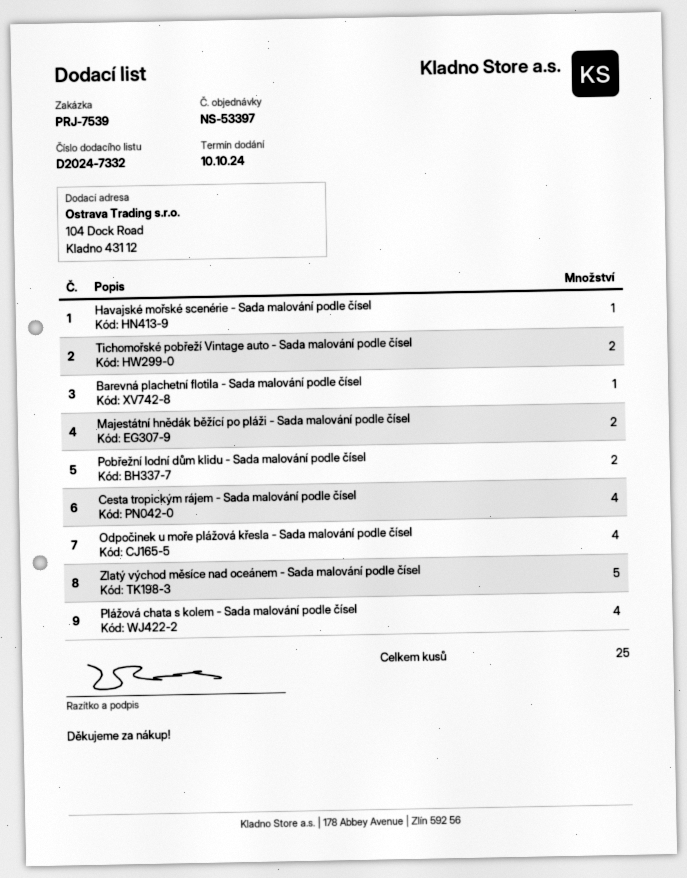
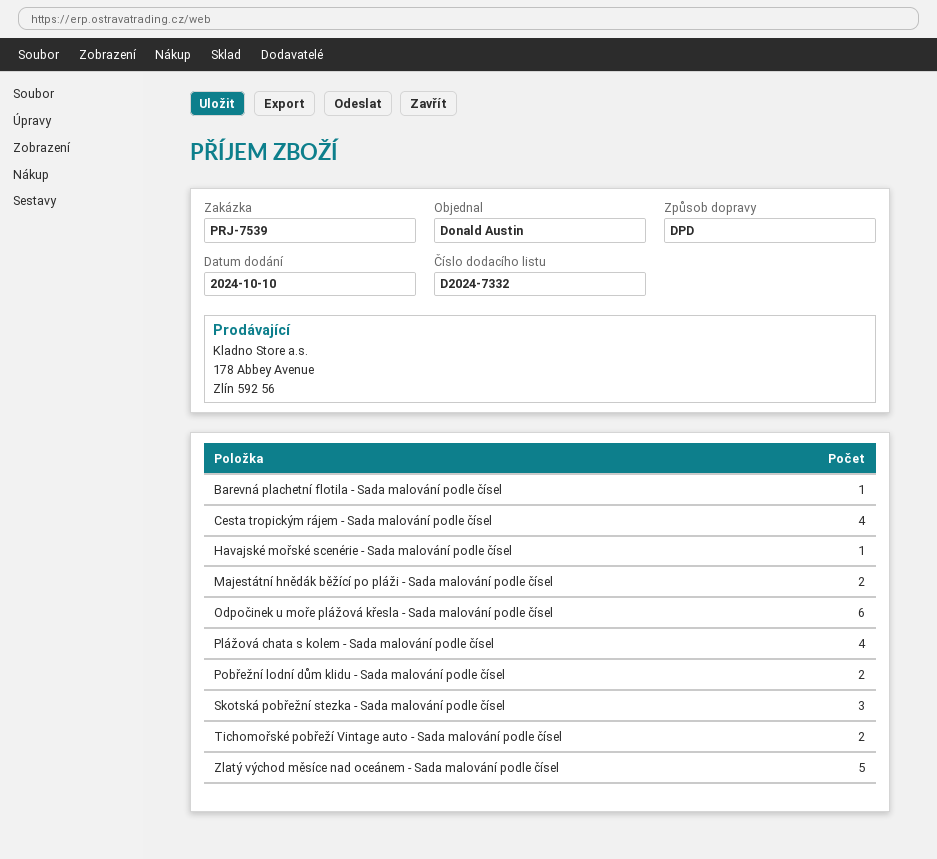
Odpočinek u moře plážová křesla - Sada malování podle čísel: 4 -> 6
Skotská pobřežní stezka - Sada malování podle čísel: none -> 3

